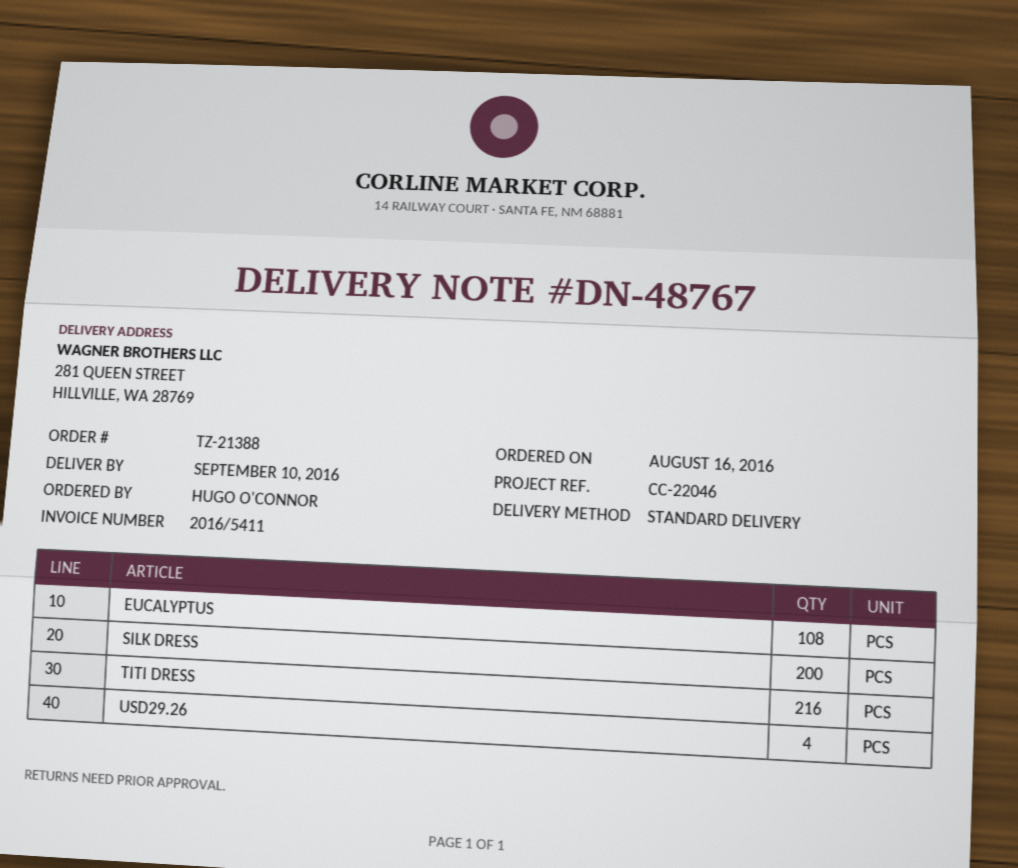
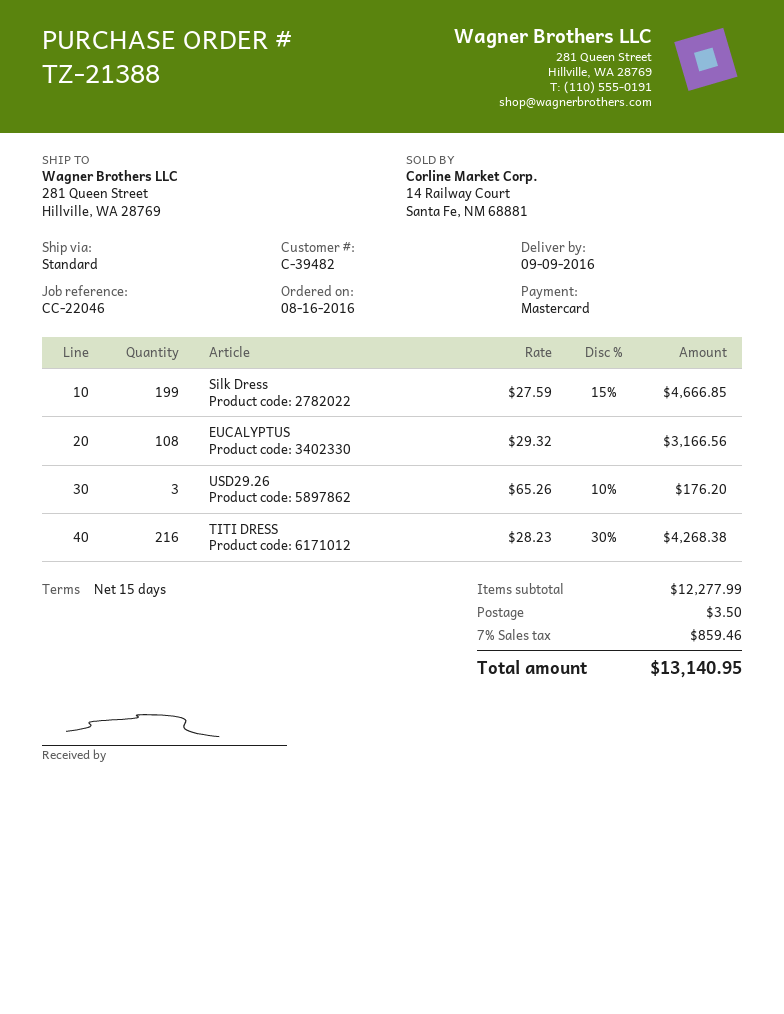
delivery date: 2016-09-10 -> 2016-09-09
SILK DRESS: 200 -> 199
USD29.26: 4 -> 3

